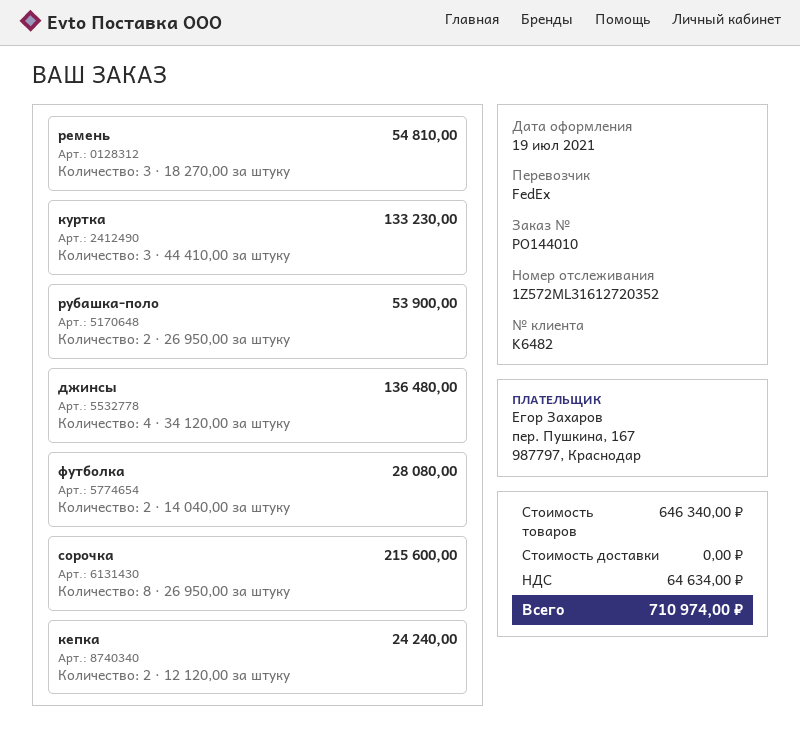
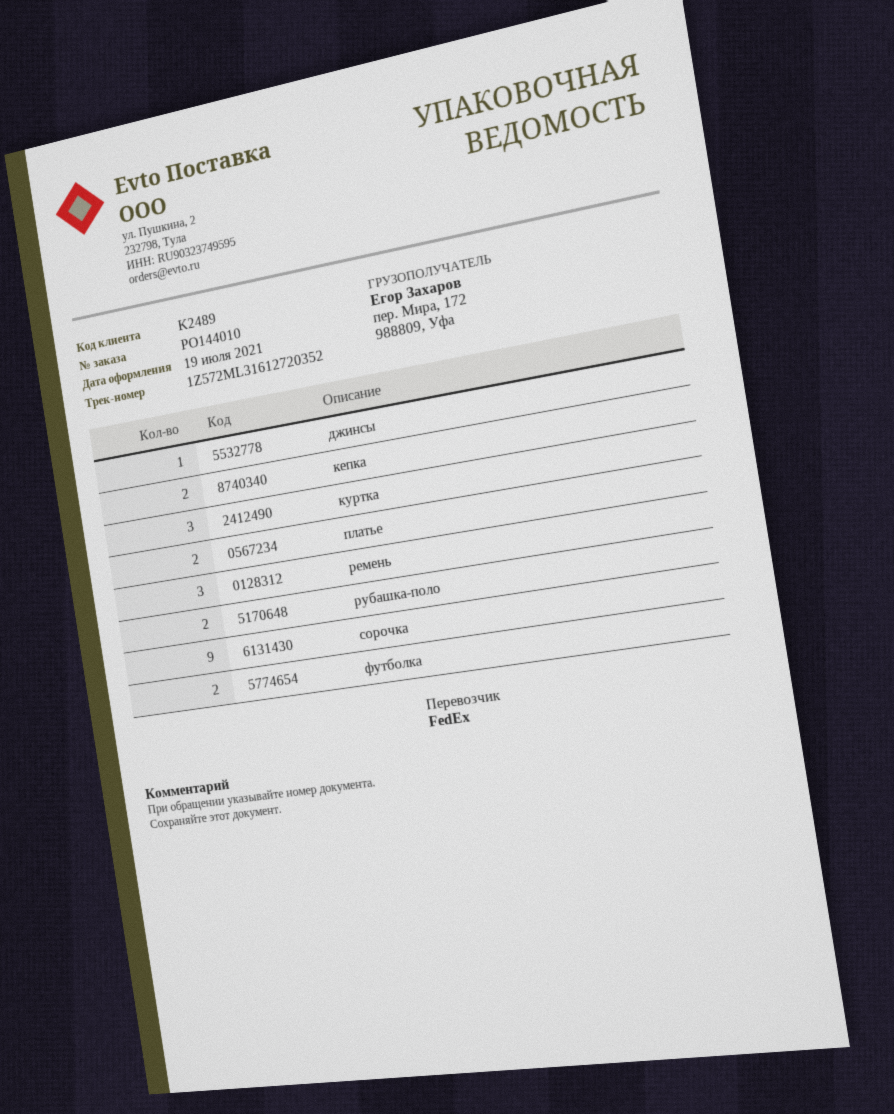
customer number: K6482 -> K2489
джинсы: 4 -> 1
сорочка: 8 -> 9
платье: none -> 2

